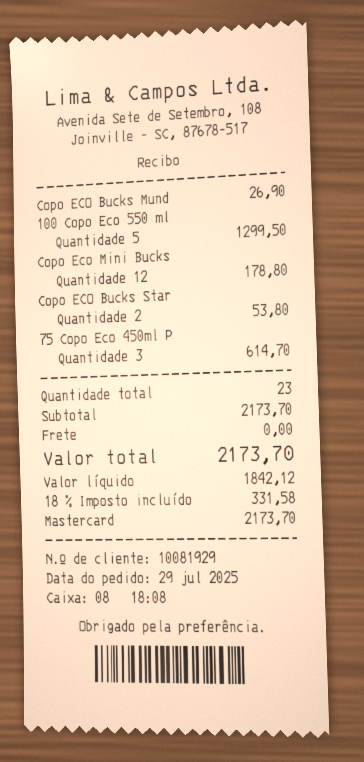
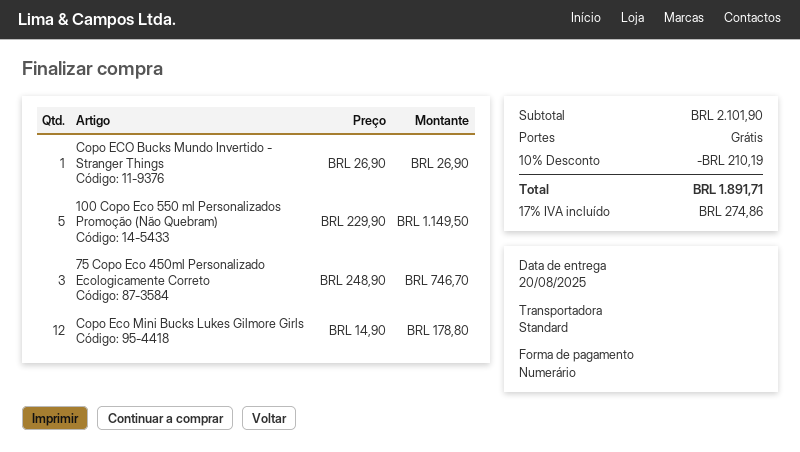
payment method: Mastercard -> cash
100 Copo Eco 550 ml: 5 for 1299.50 -> 5 for 1149.50
Copo ECO Bucks Star: 2 for 53.80 -> none
75 Copo Eco 450ml P: 3 for 614.70 -> 3 for 746.70
subtotal: 2173.70 -> 2101.90
discount: none -> 10% = 210.19
tax: 18% = 331.58 -> 17% = 274.86
total: 2173.70 -> 1891.71

